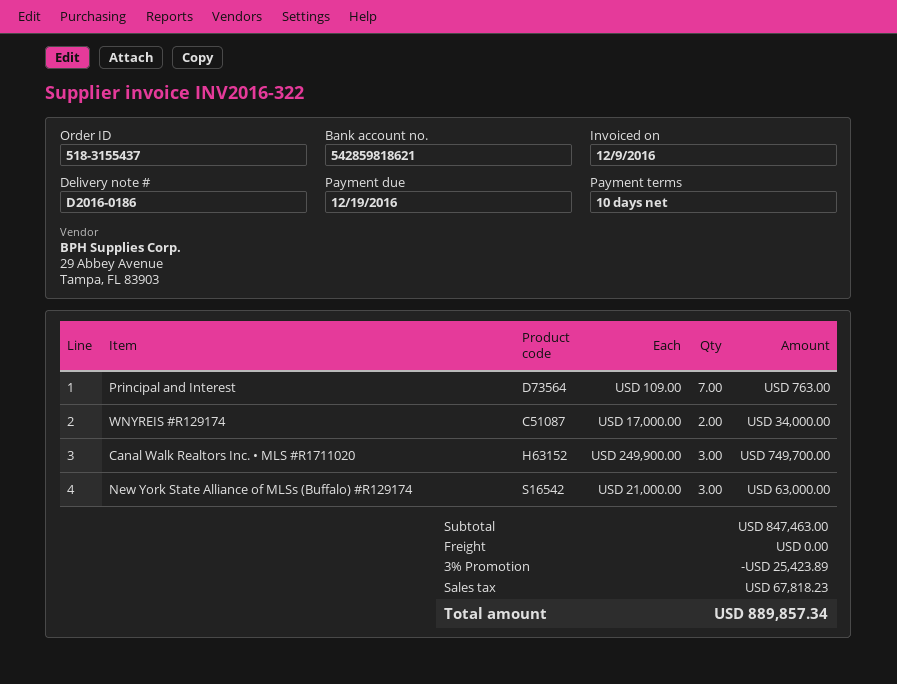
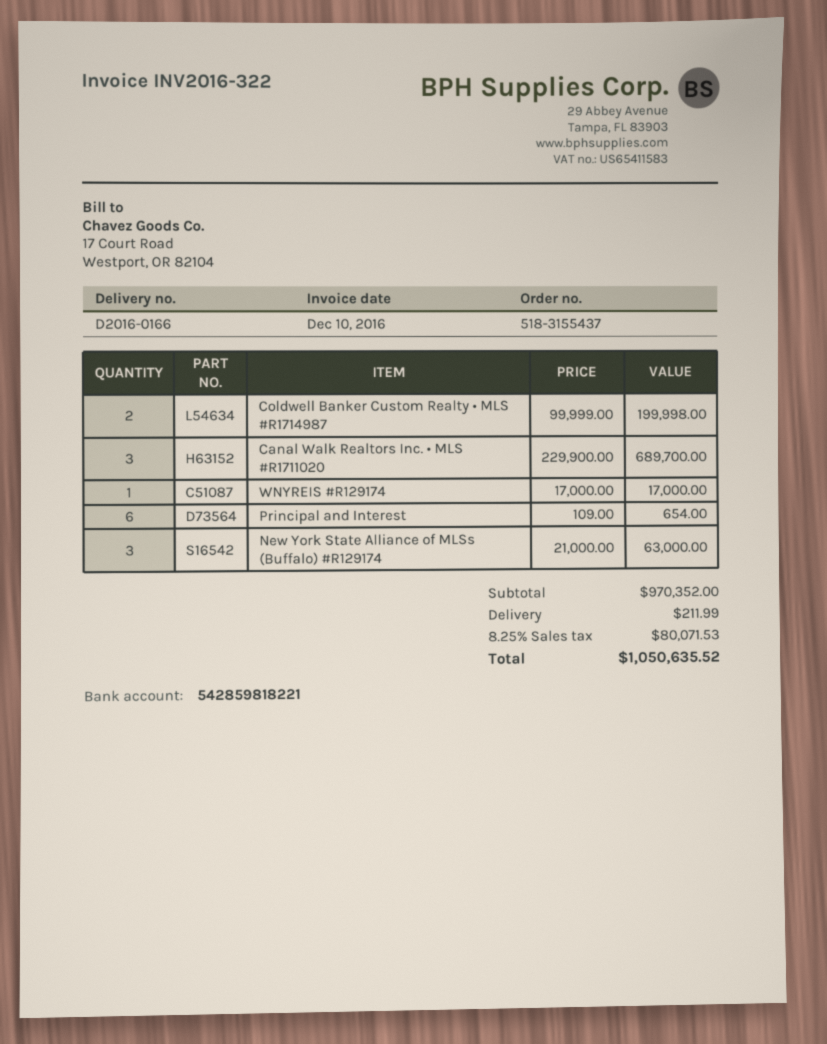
delivery note number: D2016-0186 -> D2016-0166
invoice date: 2016-12-09 -> 2016-12-10
bank account: 542859818621 -> 542859818221
Principal and Interest: 7 x 109.00 = 763.00 -> 6 x 109.00 = 654.00
WNYREIS #R129174: 2 x 17000.00 = 34000.00 -> 1 x 17000.00 = 17000.00
Canal Walk Realtors Inc. • MLS #R1711020: 3 x 249900.00 = 749700.00 -> 3 x 229900.00 = 689700.00
Coldwell Banker Custom Realty • MLS #R1714987: none -> 2 x 99999.00 = 199998.00
subtotal: 847463.00 -> 970352.00
discount: 3% = 25423.89 -> none
shipping: 0.00 -> 211.99
tax: 67818.23 -> 80071.53
total: 889857.34 -> 1050635.52

